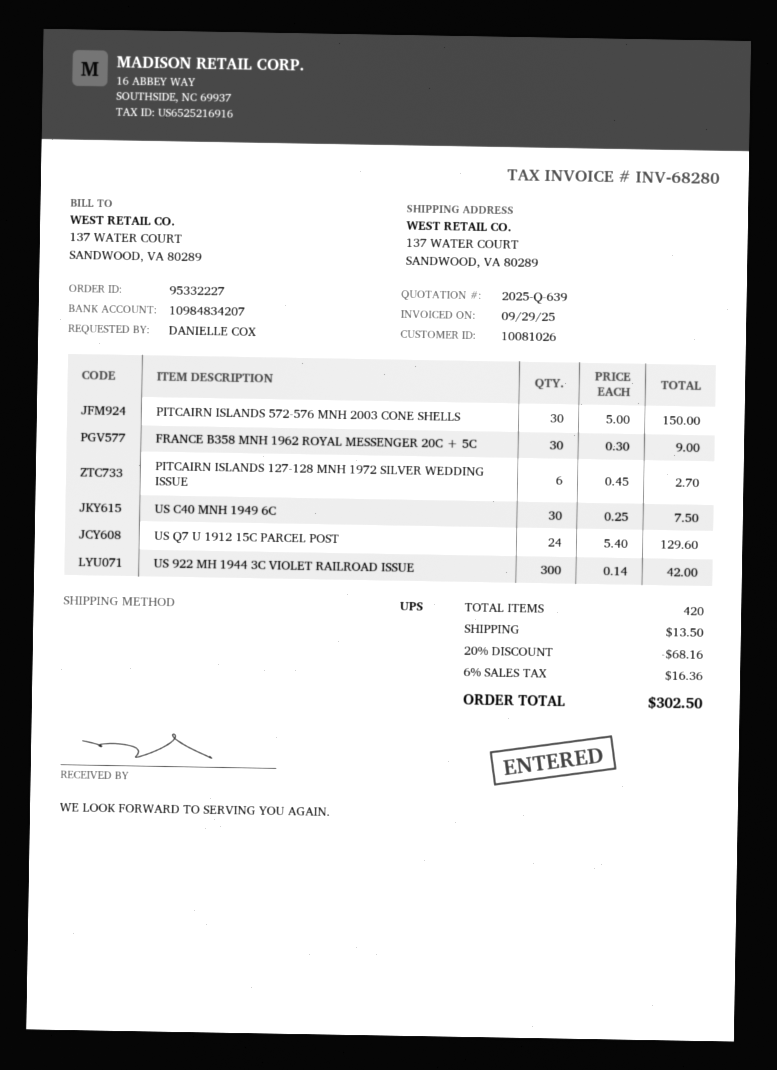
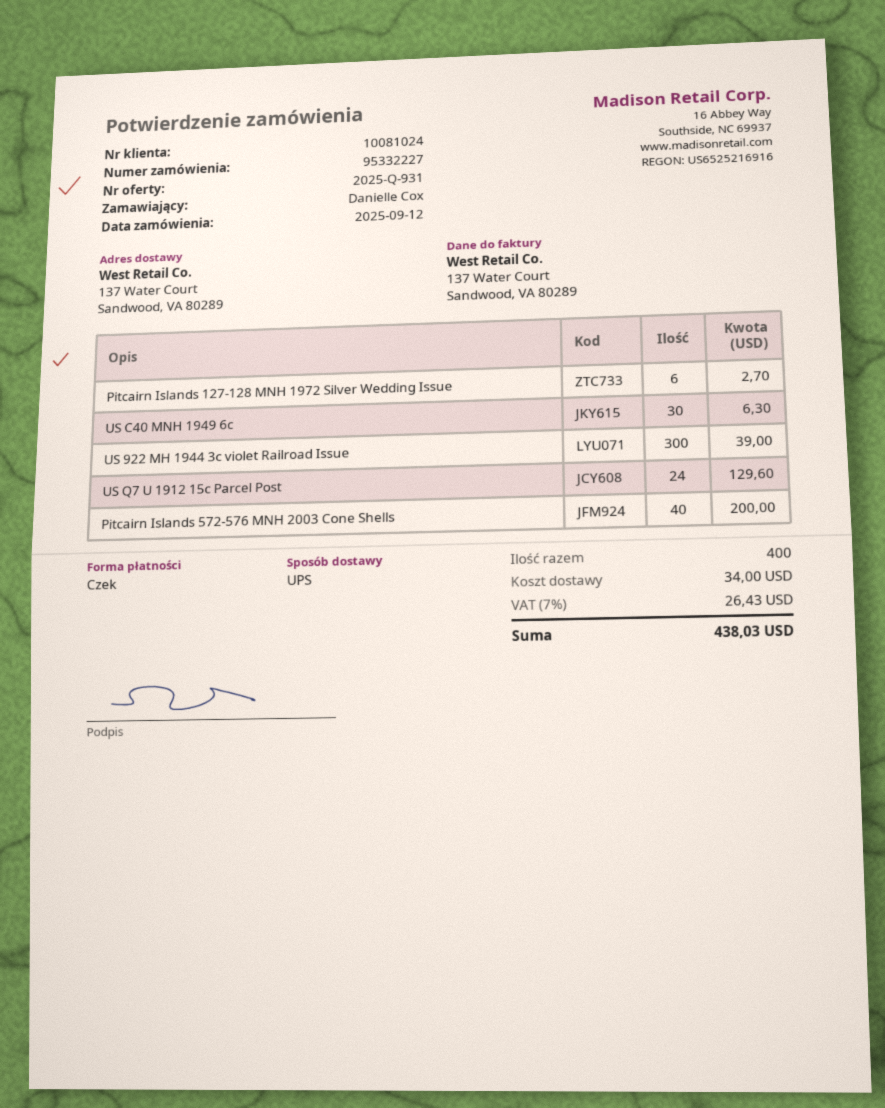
quote number: 2025-Q-639 -> 2025-Q-931
customer number: 10081026 -> 10081024
PITCAIRN ISLANDS 572-576 MNH 2003 CONE SHELLS: 30 for 150.00 -> 40 for 200.00
FRANCE B358 MNH 1962 ROYAL MESSENGER 20C + 5C: 30 for 9.00 -> none
US C40 MNH 1949 6C: 30 for 7.50 -> 30 for 6.30
US 922 MH 1944 3C VIOLET RAILROAD ISSUE: 300 for 42.00 -> 300 for 39.00
total quantity: 420 -> 400
discount: 20% = 68.16 -> none
shipping: 13.50 -> 34.00
tax: 6% = 16.36 -> 7% = 26.43
total: 302.50 -> 438.03

